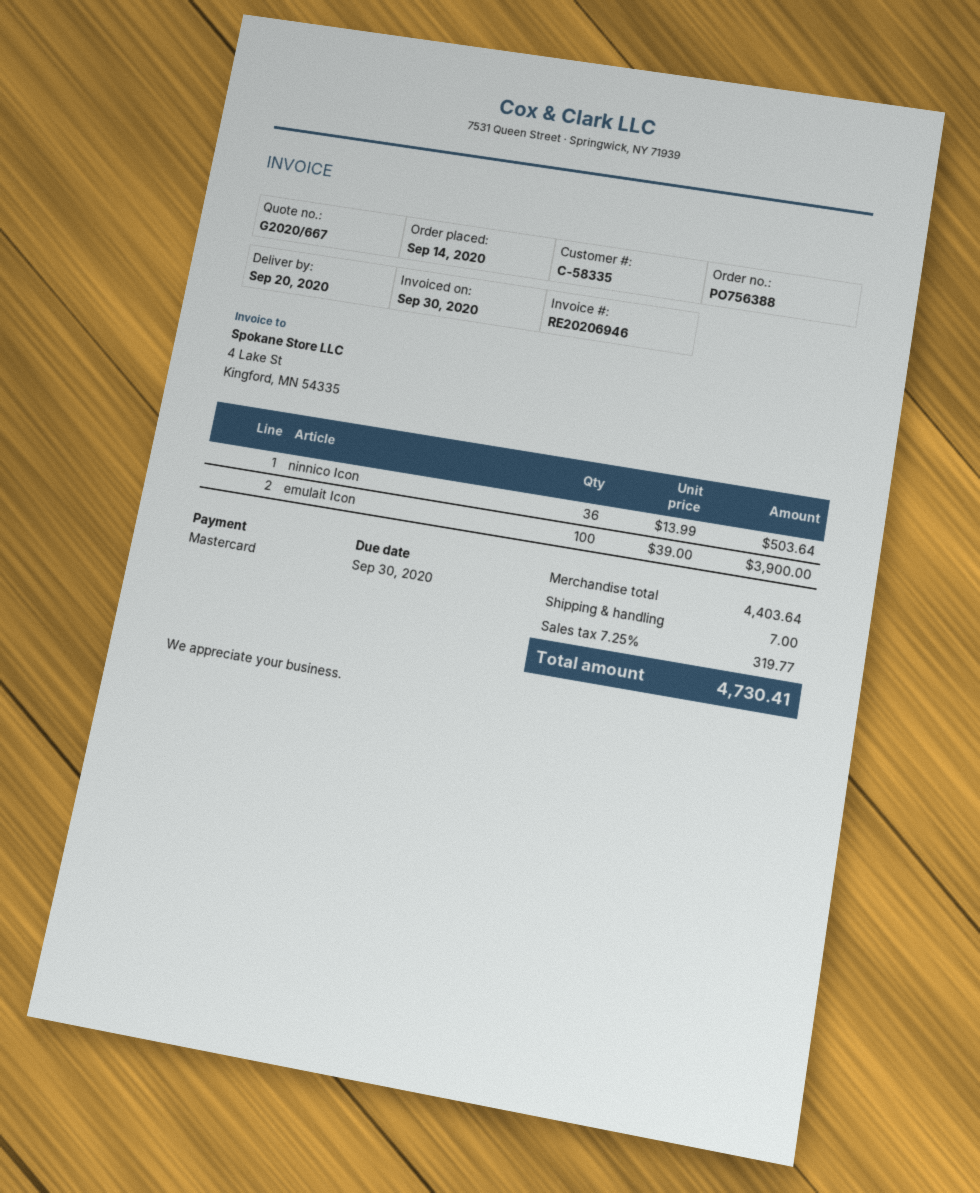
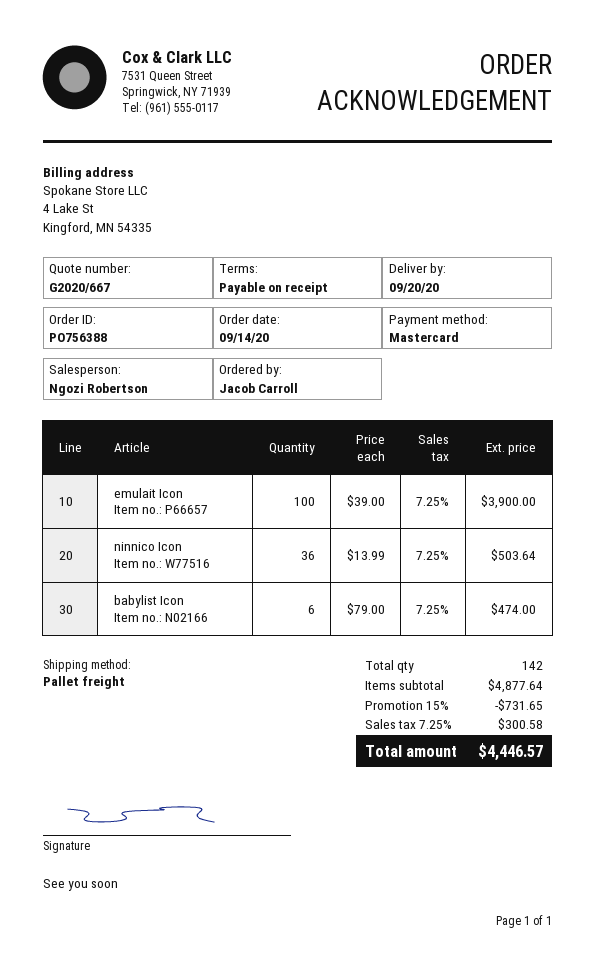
babylist Icon: none -> 6 x 79.00 = 474.00
subtotal: 4403.64 -> 4877.64
discount: none -> 15% = 731.65
shipping: 7.00 -> none
tax: 7.25% = 319.77 -> 7.25% = 300.58
total: 4730.41 -> 4446.57

